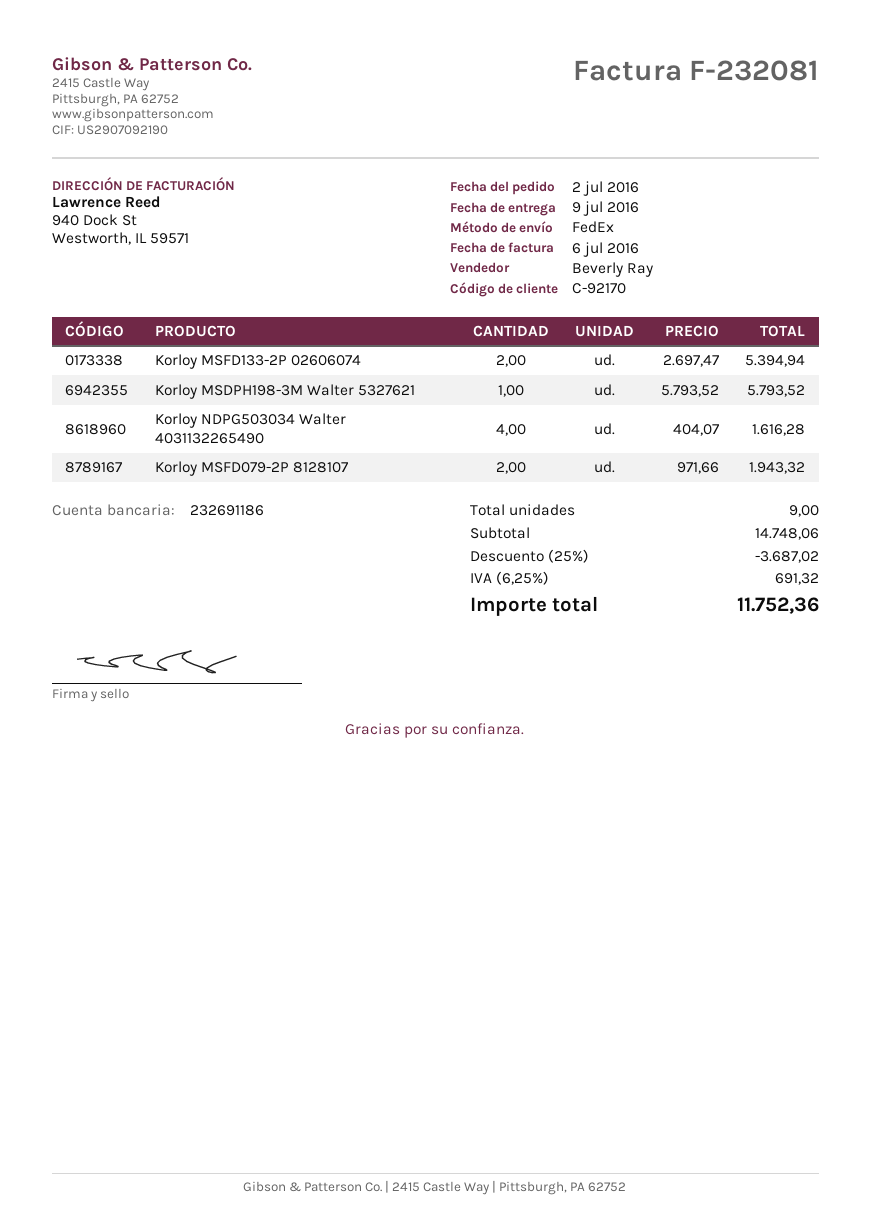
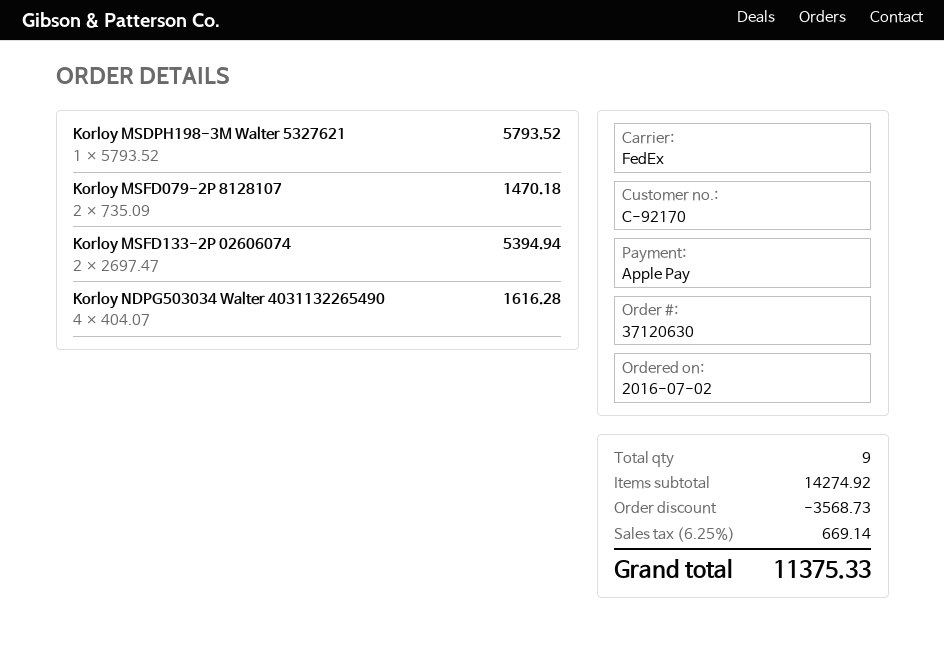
Korloy MSFD079-2P 8128107: 2 x 971.66 = 1943.32 -> 2 x 735.09 = 1470.18
subtotal: 14748.06 -> 14274.92
discount: 3687.02 -> 3568.73
tax: 6.25% = 691.32 -> 6.25% = 669.14
total: 11752.36 -> 11375.33

